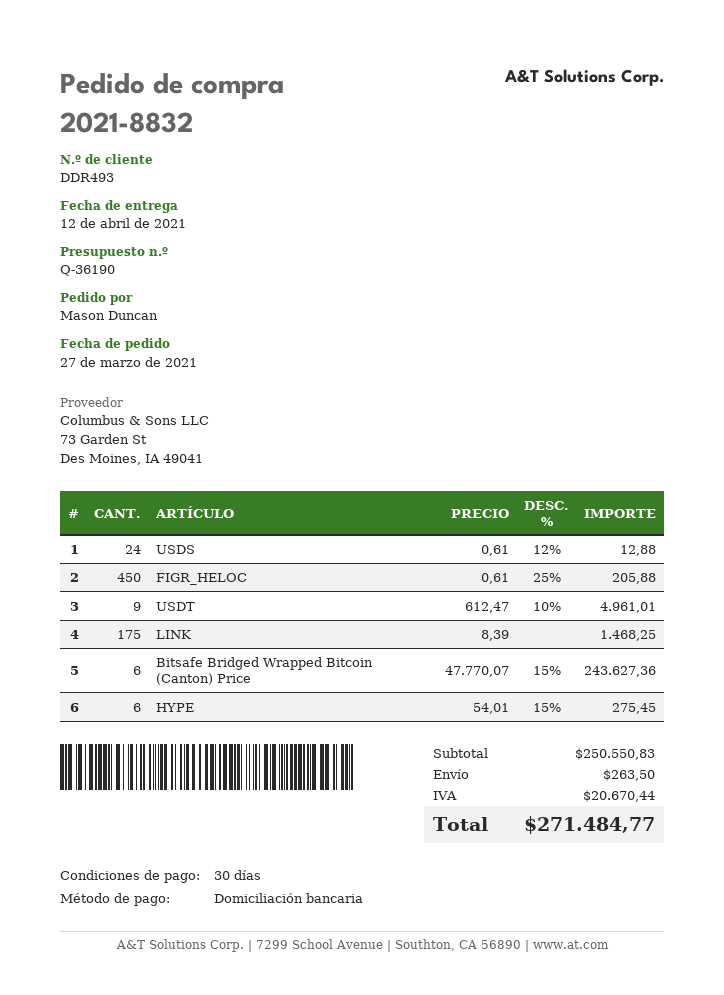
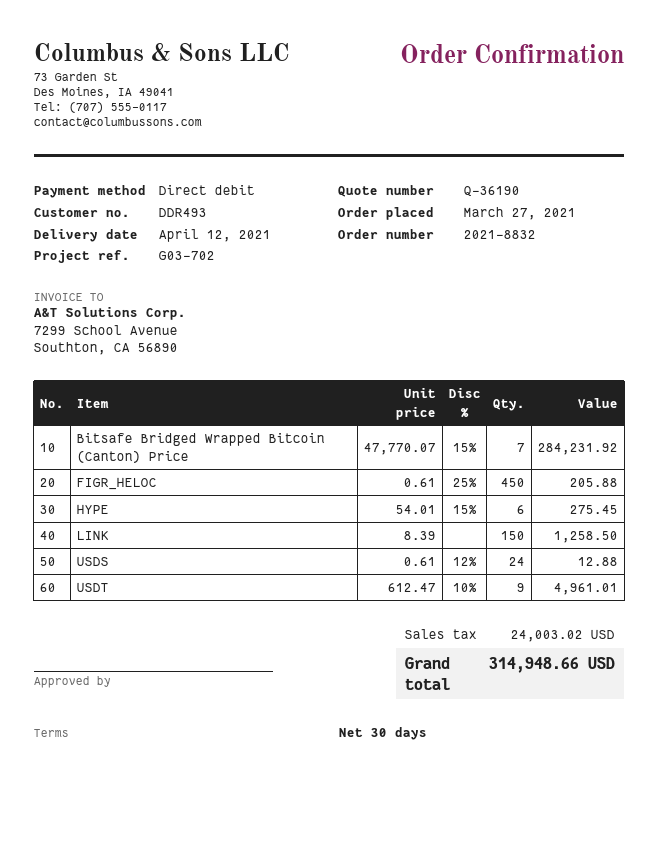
LINK: 175 x 8.39 = 1468.25 -> 150 x 8.39 = 1258.50
Bitsafe Bridged Wrapped Bitcoin (Canton) Price: 6 x 47770.07 - 15% = 243627.36 -> 7 x 47770.07 - 15% = 284231.92
shipping: 263.50 -> none
tax: 20670.44 -> 24003.02
total: 271484.77 -> 314948.66

